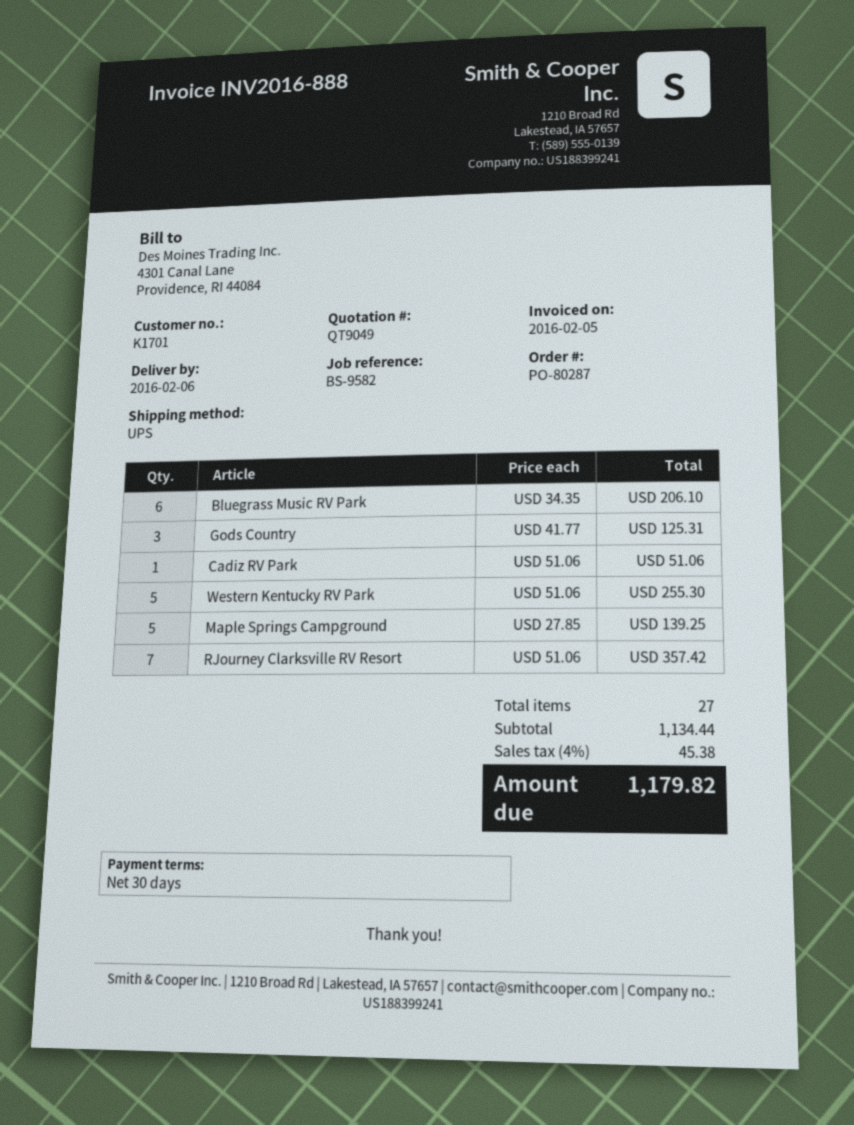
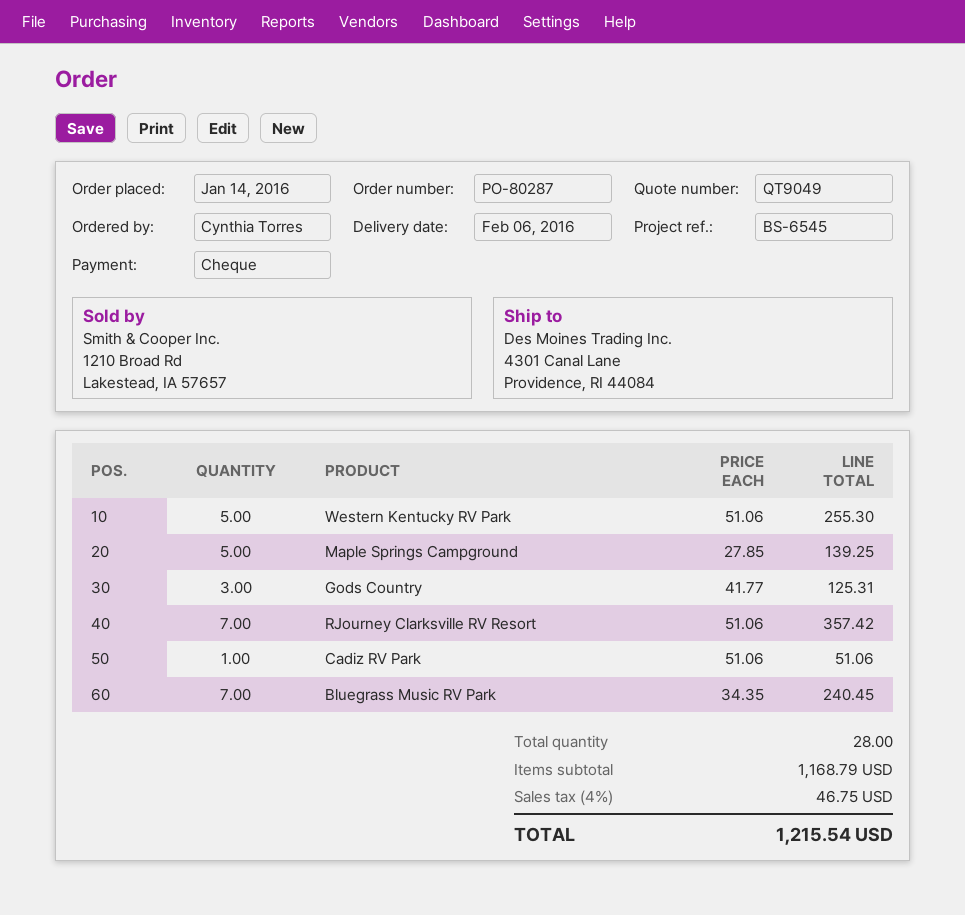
reference: BS-9582 -> BS-6545
Bluegrass Music RV Park: 6 x 34.35 = 206.10 -> 7 x 34.35 = 240.45
total quantity: 27 -> 28
subtotal: 1134.44 -> 1168.79
tax: 4% = 45.38 -> 4% = 46.75
total: 1179.82 -> 1215.54

